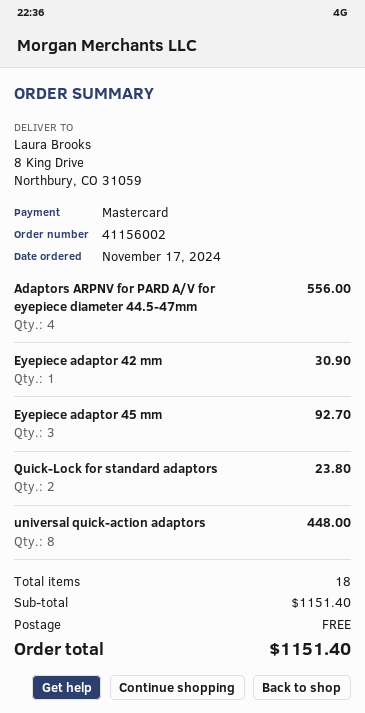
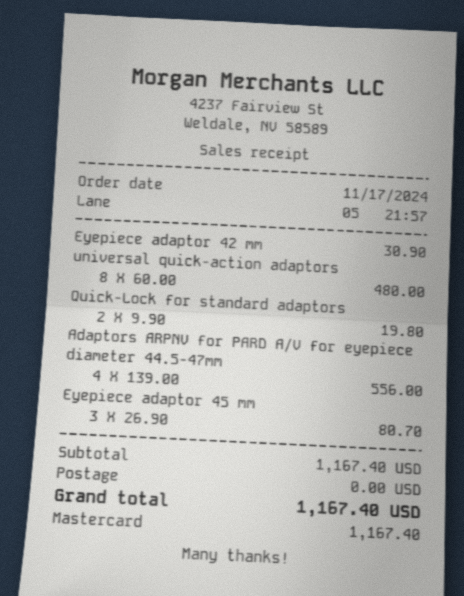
Eyepiece adaptor 45 mm: 3 for 92.70 -> 3 for 80.70
Quick-Lock for standard adaptors: 2 for 23.80 -> 2 for 19.80
universal quick-action adaptors: 8 for 448.00 -> 8 for 480.00
subtotal: 1151.40 -> 1167.40
total: 1151.40 -> 1167.40

